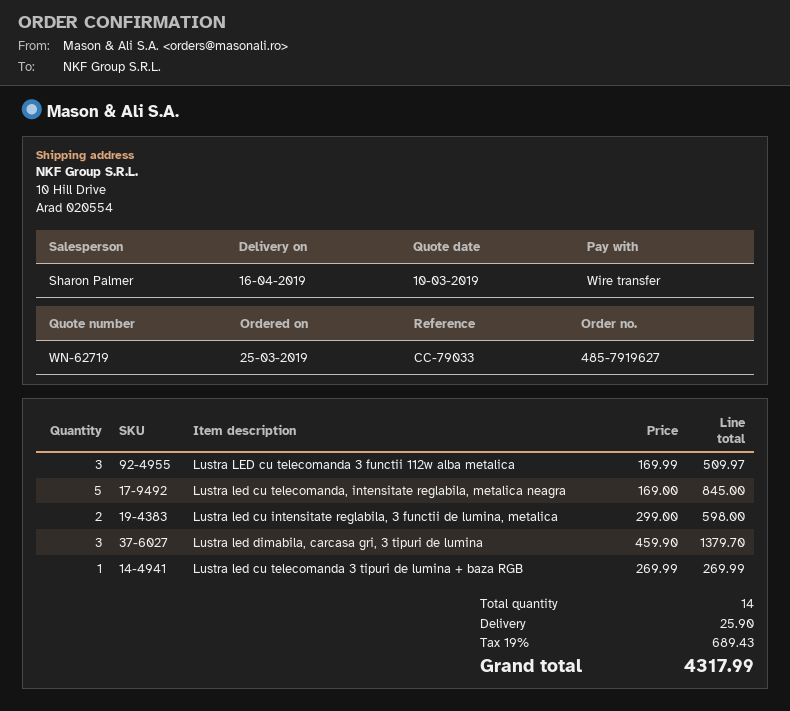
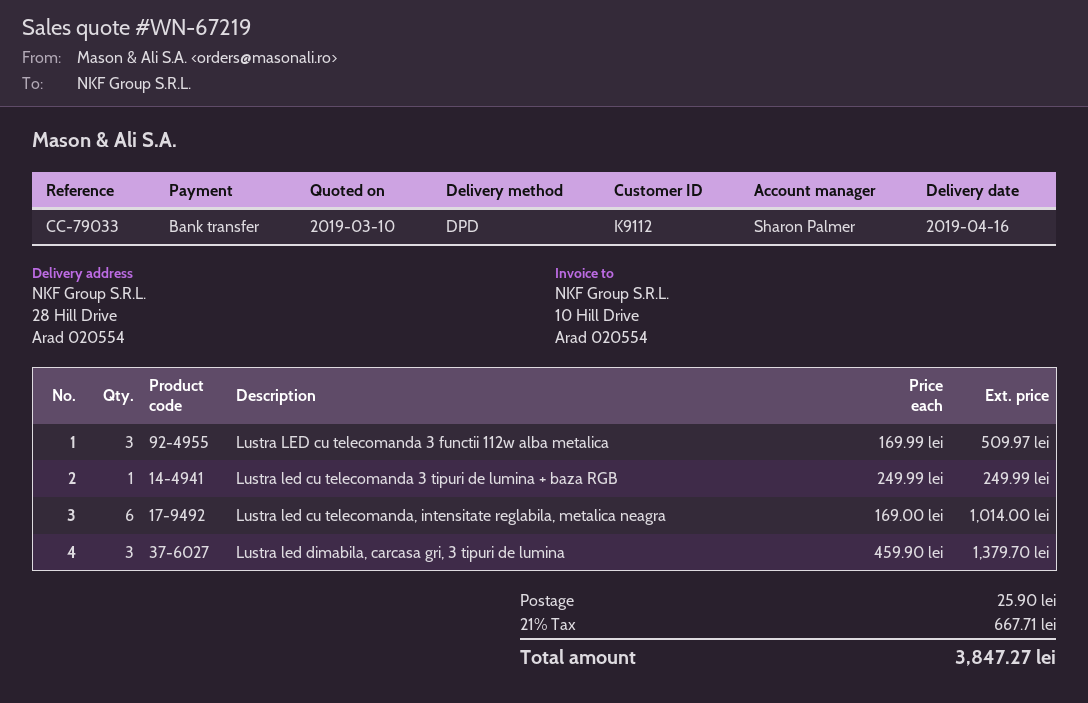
quote number: WN-62719 -> WN-67219
ship to: 10 Hill Drive, Arad 020554 -> 28 Hill Drive, Arad 020554
Lustra led cu telecomanda, intensitate reglabila, metalica neagra: 5 x 169.00 = 845.00 -> 6 x 169.00 = 1014.00
Lustra led cu intensitate reglabila, 3 functii de lumina, metalica: 2 x 299.00 = 598.00 -> none
Lustra led cu telecomanda 3 tipuri de lumina + baza RGB: 1 x 269.99 = 269.99 -> 1 x 249.99 = 249.99
tax: 19% = 689.43 -> 21% = 667.71
total: 4317.99 -> 3847.27

